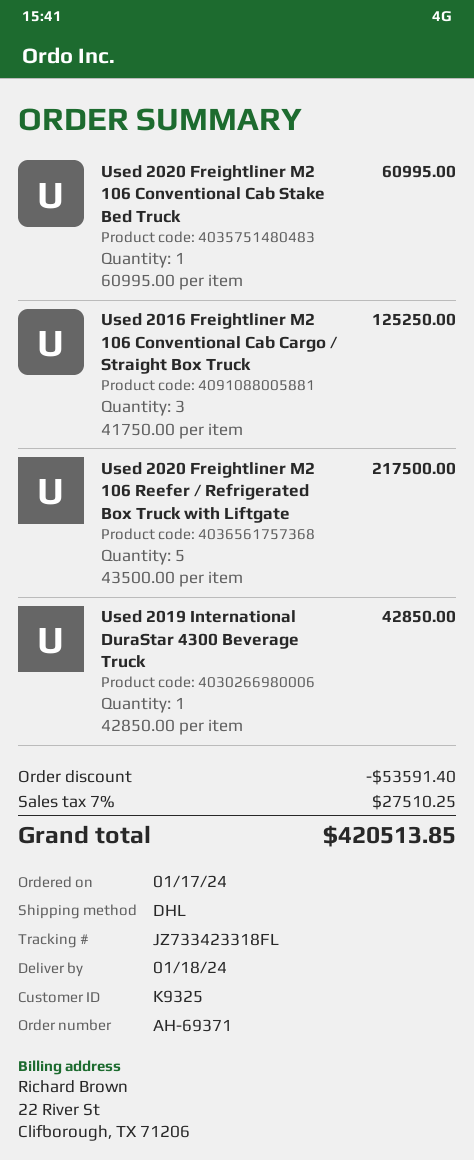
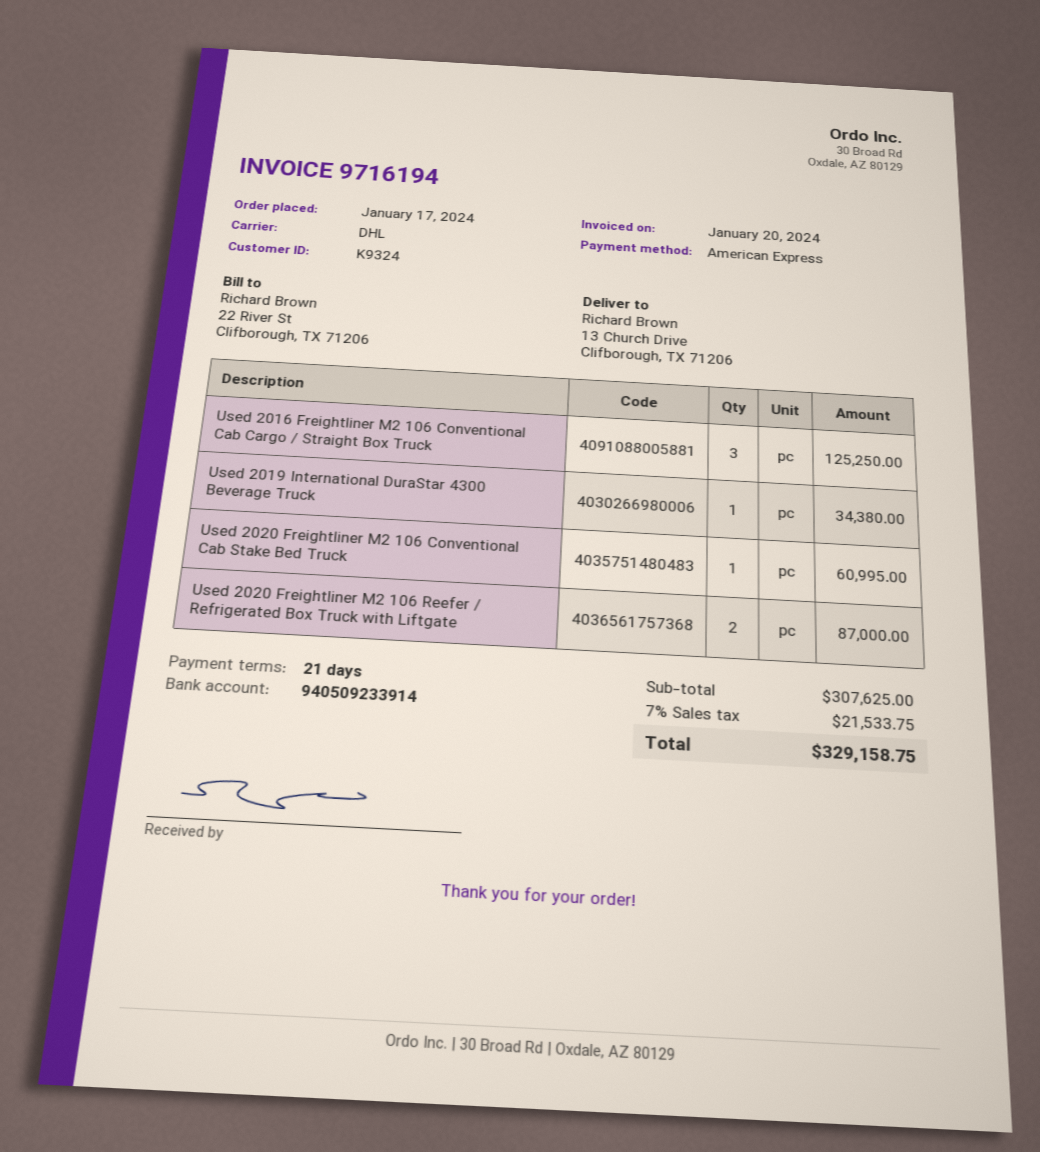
customer number: K9325 -> K9324
Used 2020 Freightliner M2 106 Reefer / Refrigerated Box Truck with Liftgate: 5 for 217500.00 -> 2 for 87000.00
Used 2019 International DuraStar 4300 Beverage Truck: 1 for 42850.00 -> 1 for 34380.00
discount: 53591.40 -> none
tax: 7% = 27510.25 -> 7% = 21533.75
total: 420513.85 -> 329158.75

